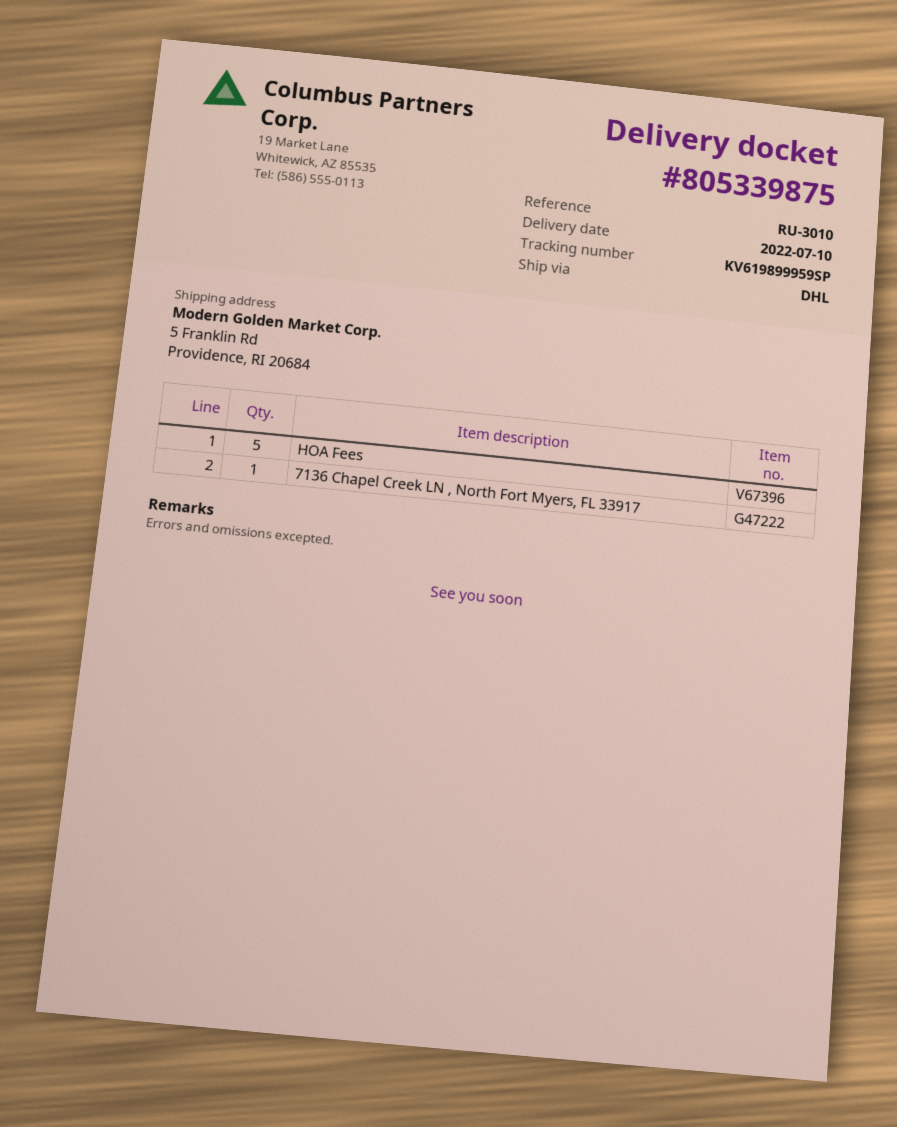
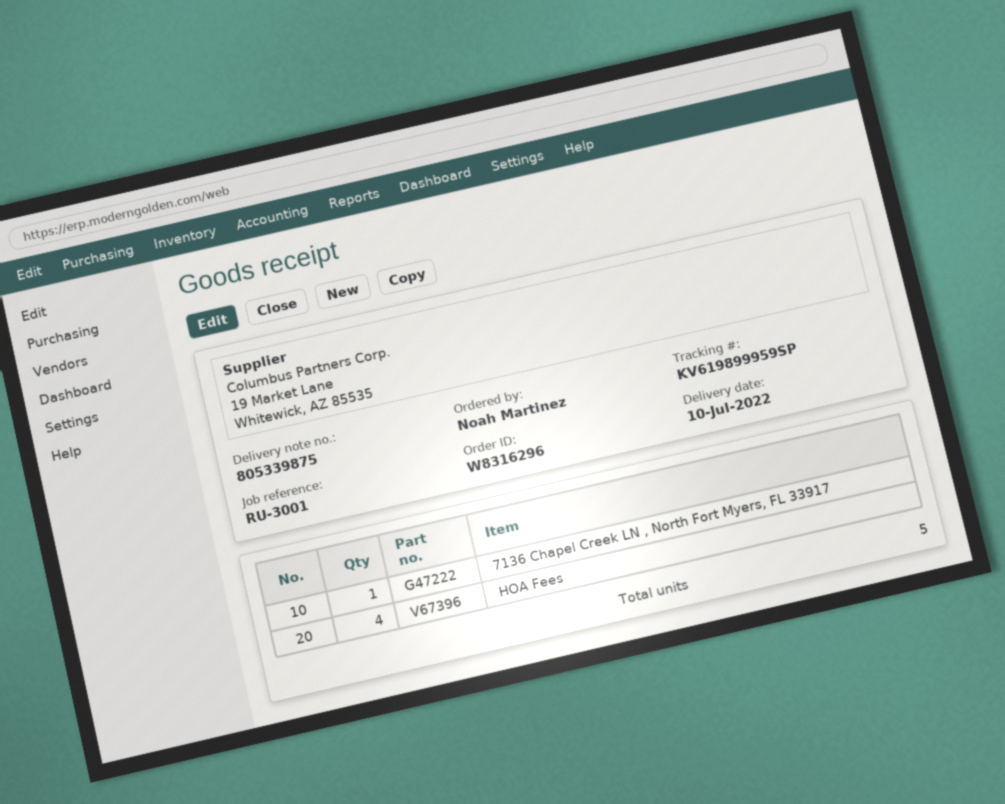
reference: RU-3010 -> RU-3001
HOA Fees: 5 -> 4

